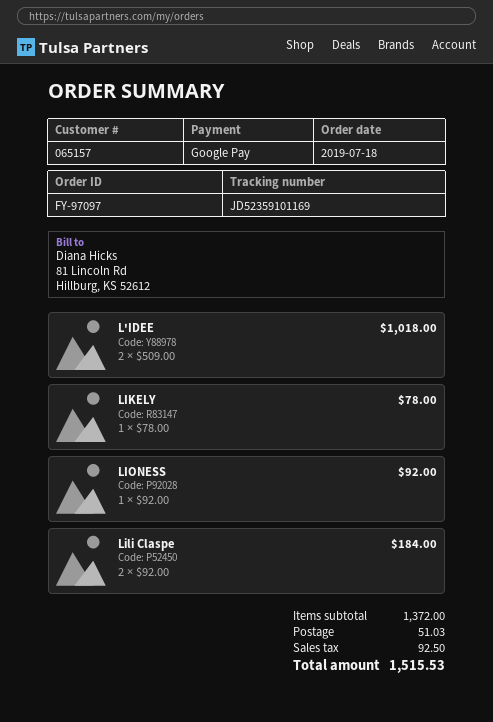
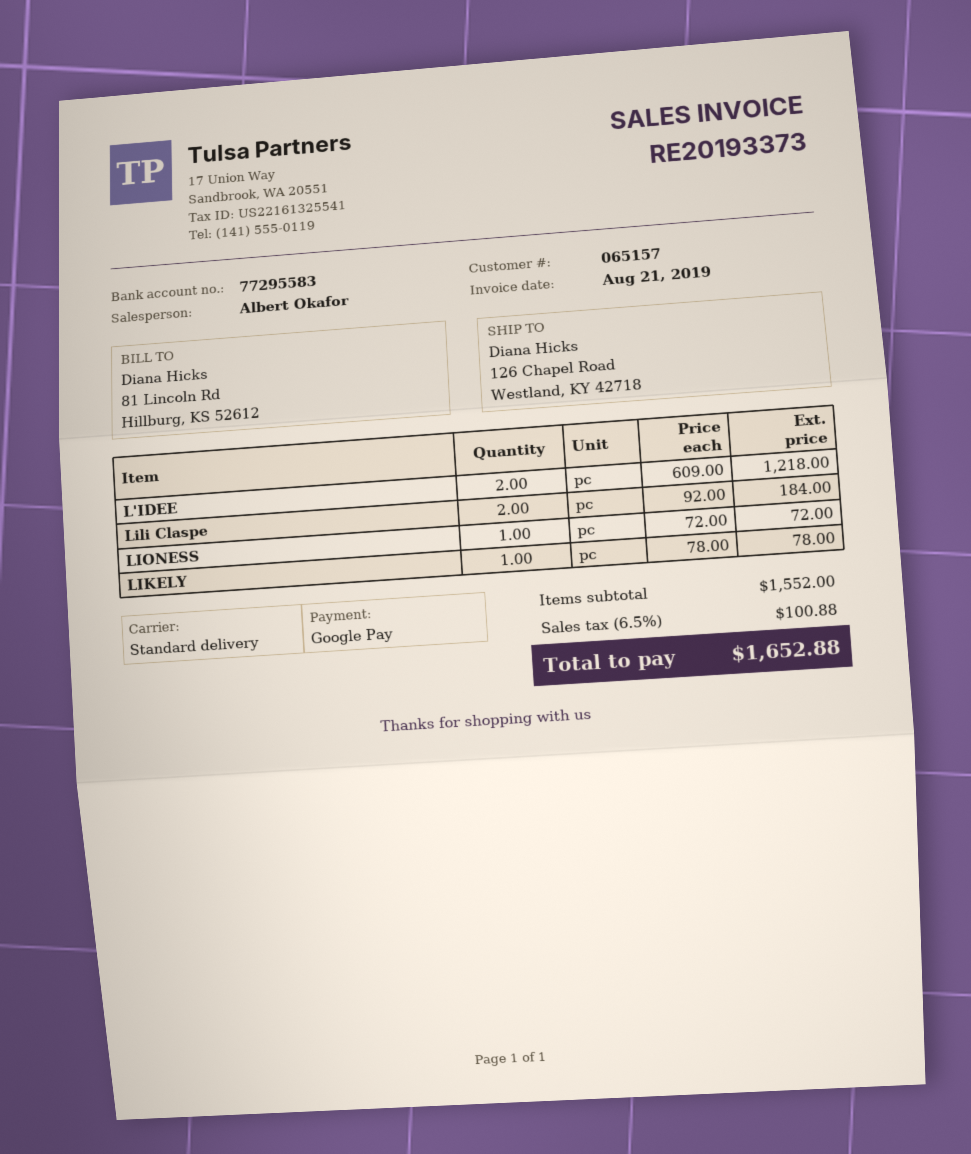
L'IDEE: 2 x 509.00 = 1018.00 -> 2 x 609.00 = 1218.00
LIONESS: 1 x 92.00 = 92.00 -> 1 x 72.00 = 72.00
subtotal: 1372.00 -> 1552.00
shipping: 51.03 -> none
tax: 92.50 -> 100.88
total: 1515.53 -> 1652.88

